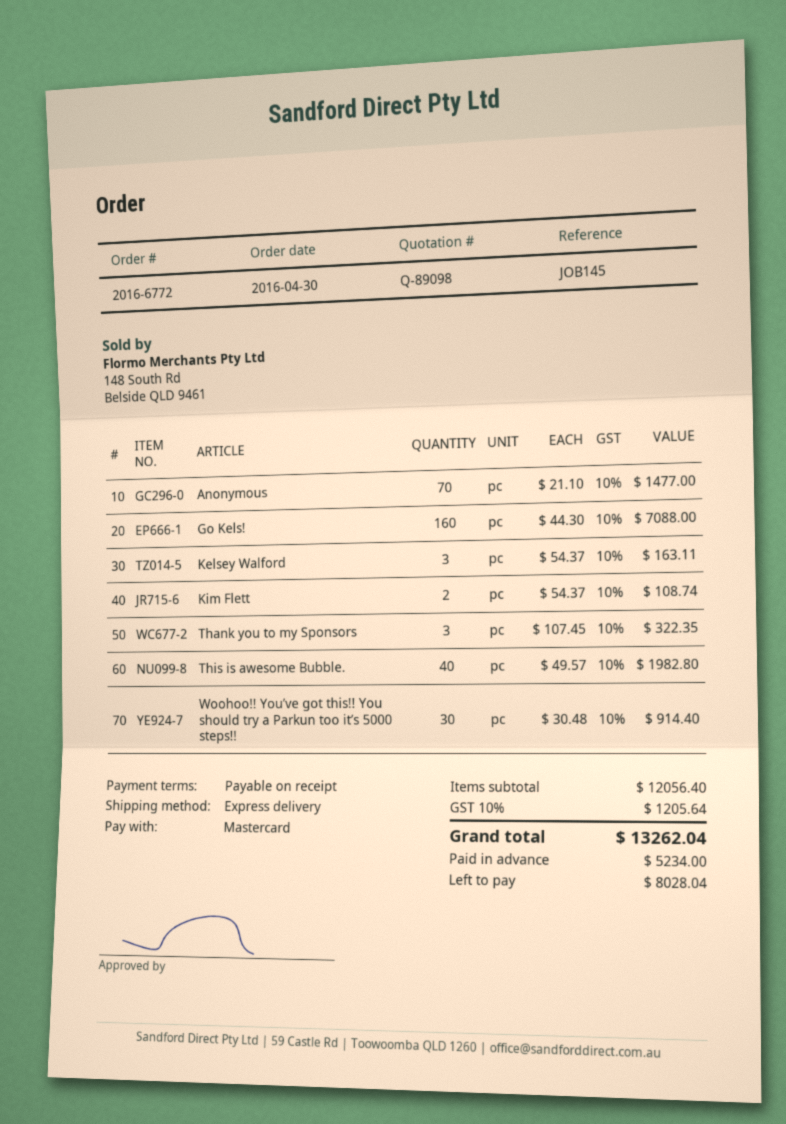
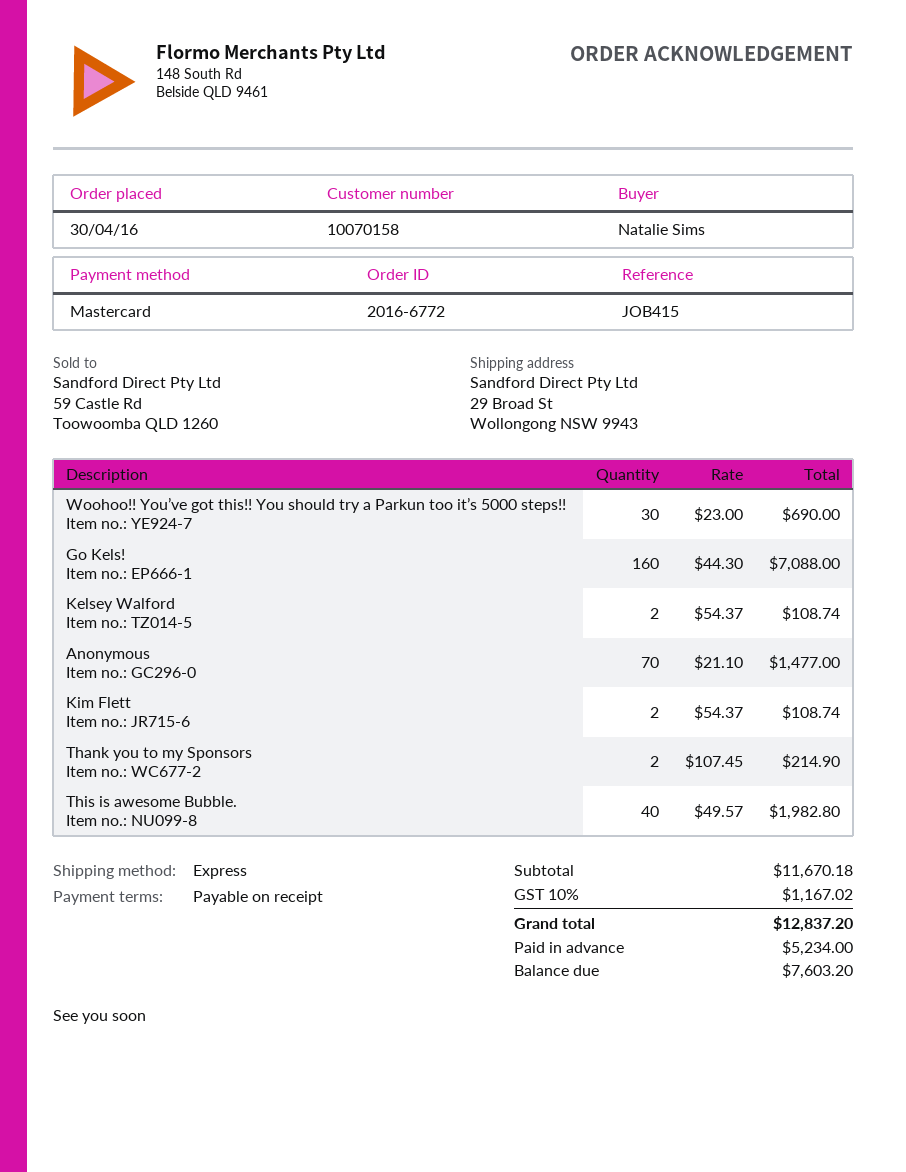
reference: JOB145 -> JOB415
Kelsey Walford: 3 x 54.37 = 163.11 -> 2 x 54.37 = 108.74
Thank you to my Sponsors: 3 x 107.45 = 322.35 -> 2 x 107.45 = 214.90
Woohoo!! You’ve got this!! You should try a Parkun too it’s 5000 steps!!: 30 x 30.48 = 914.40 -> 30 x 23.00 = 690.00
subtotal: 12056.40 -> 11670.18
tax: 10% = 1205.64 -> 10% = 1167.02
total: 13262.04 -> 12837.20
balance: 8028.04 -> 7603.20

